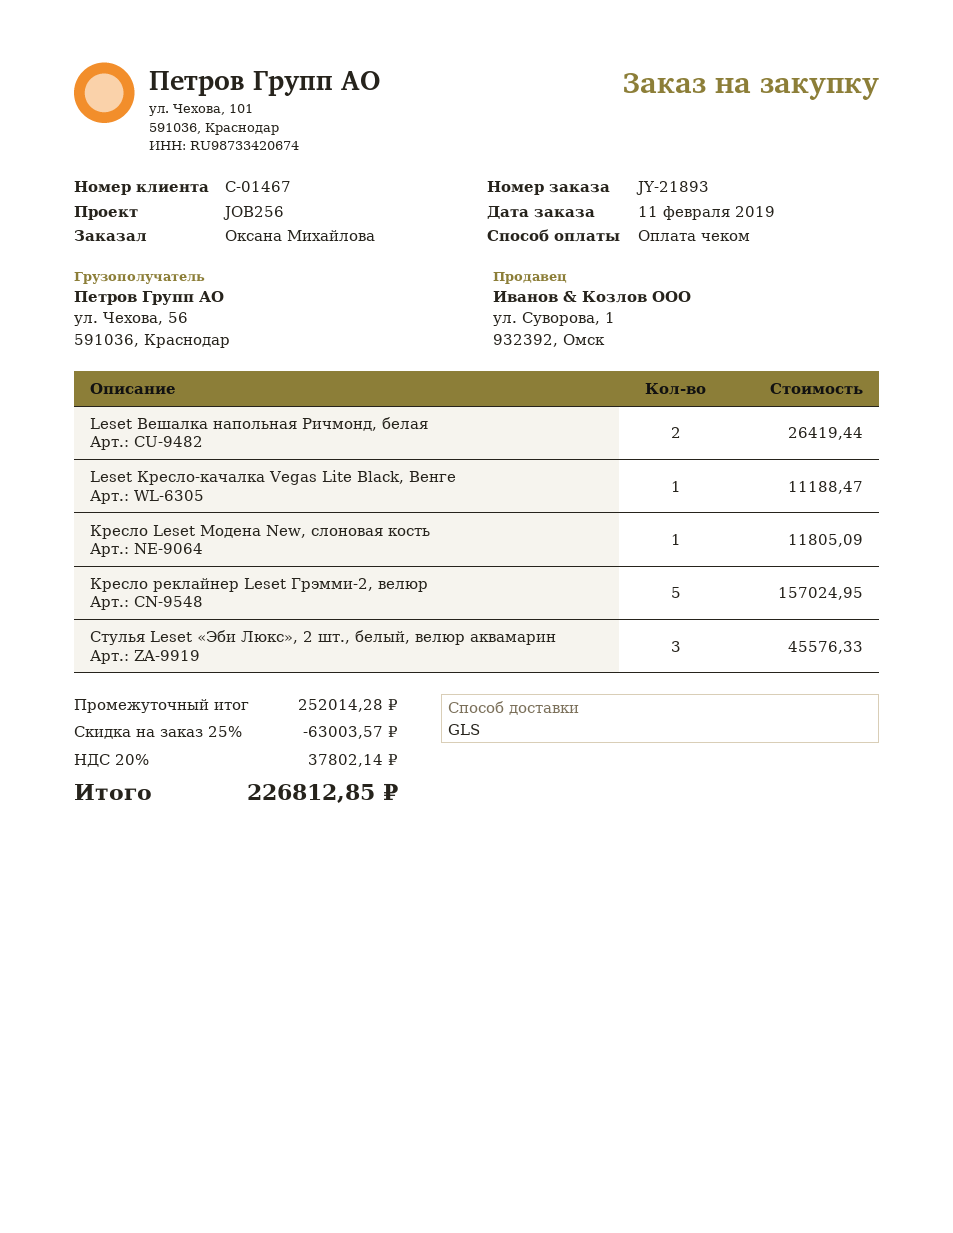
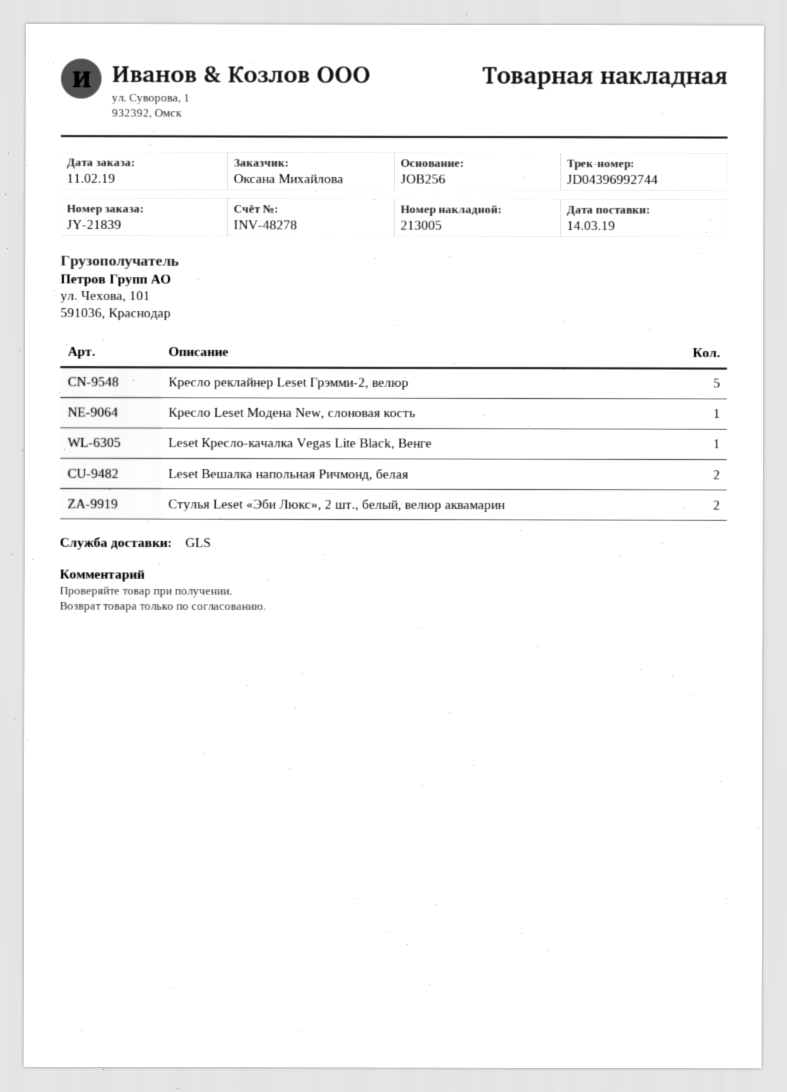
order number: JY-21893 -> JY-21839
ship to: ул. Чехова, 56, 591036, Краснодар -> ул. Чехова, 101, 591036, Краснодар
Стулья Leset «Эби Люкс», 2 шт., белый, велюр аквамарин: 3 -> 2

